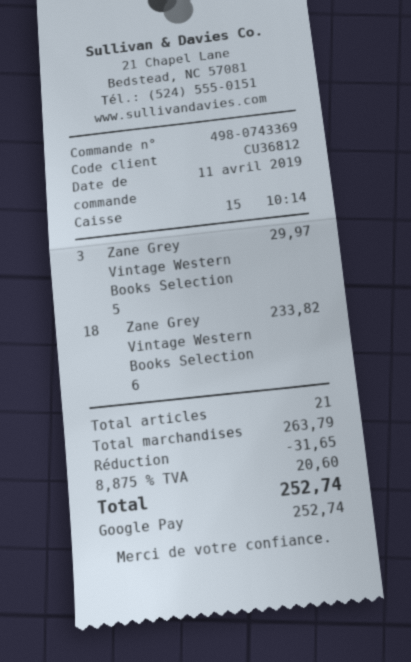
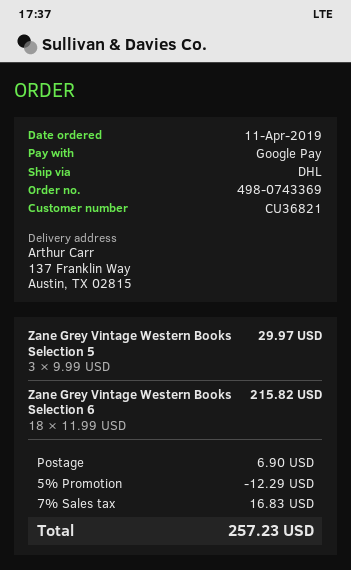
customer number: CU36812 -> CU36821
Zane Grey Vintage Western Books Selection 6: 18 for 233.82 -> 18 for 215.82
discount: 31.65 -> 12.29
shipping: none -> 6.90
tax: 8.875% = 20.60 -> 7% = 16.83
total: 252.74 -> 257.23

